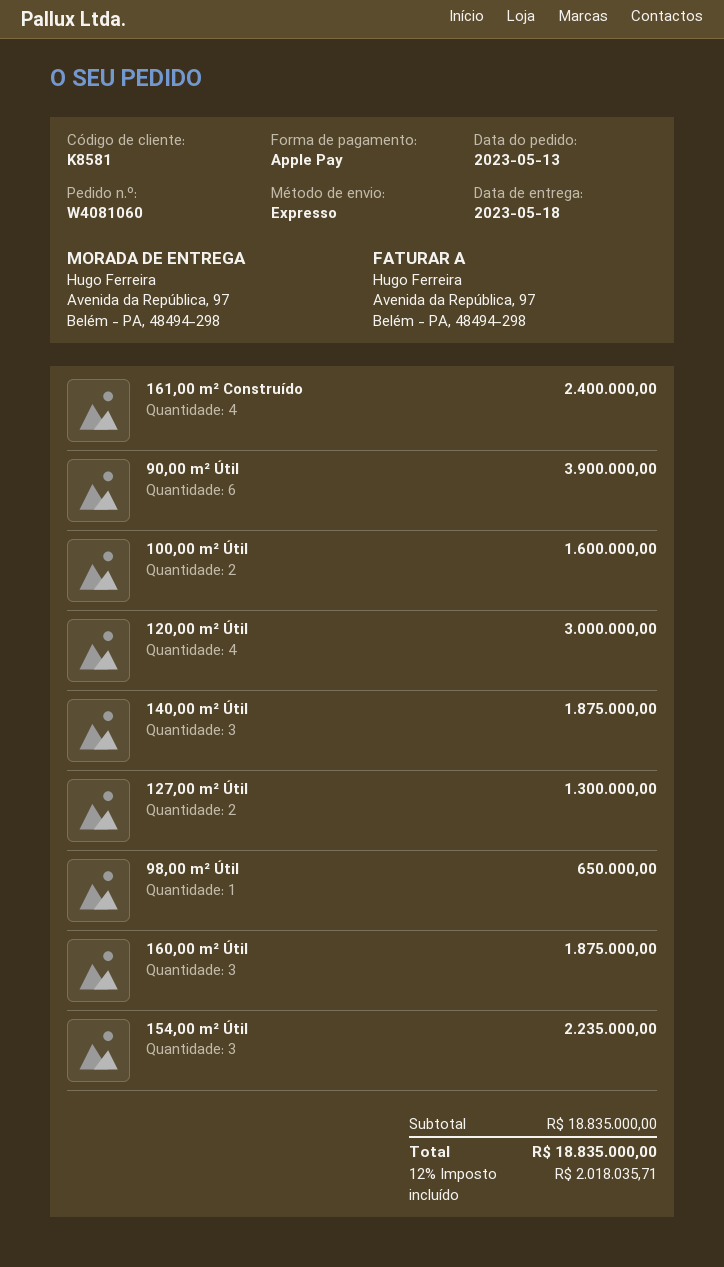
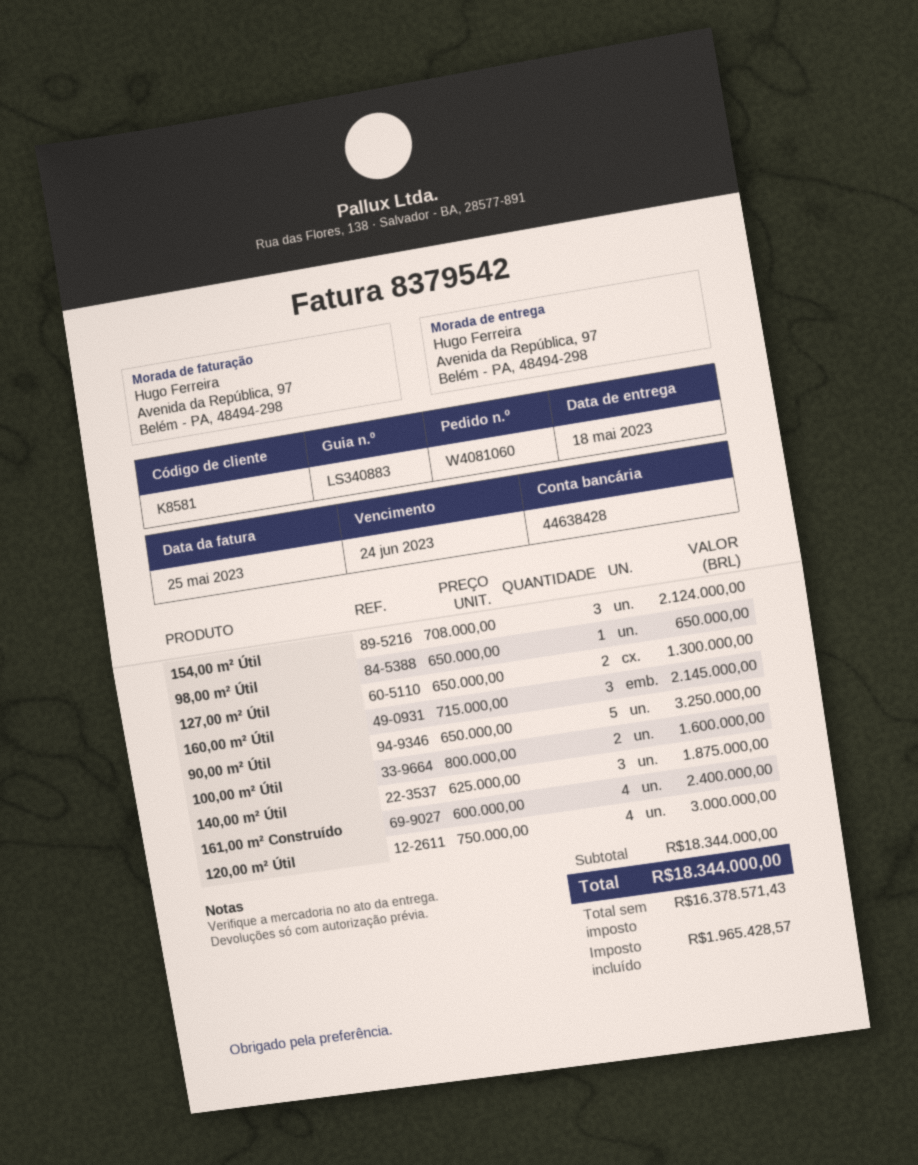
90,00 m² Útil: 6 for 3900000.00 -> 5 for 3250000.00
160,00 m² Útil: 3 for 1875000.00 -> 3 for 2145000.00
154,00 m² Útil: 3 for 2235000.00 -> 3 for 2124000.00
subtotal: 18835000.00 -> 18344000.00
tax: 2018035.71 -> 1965428.57
total: 18835000.00 -> 18344000.00

